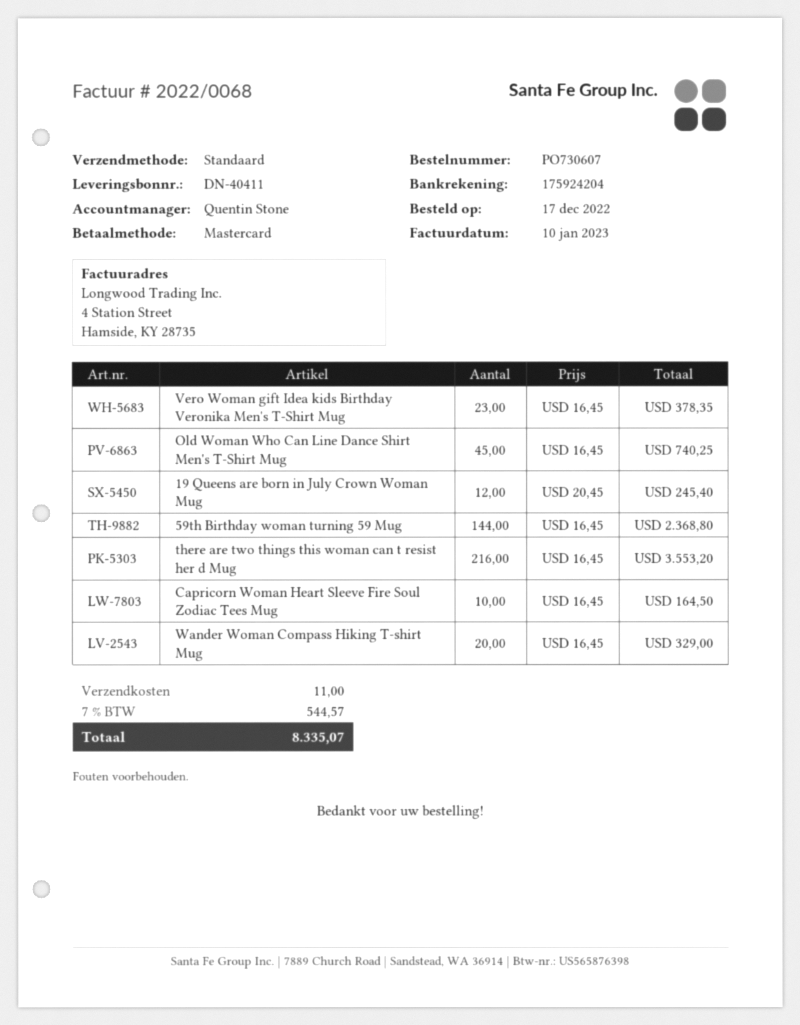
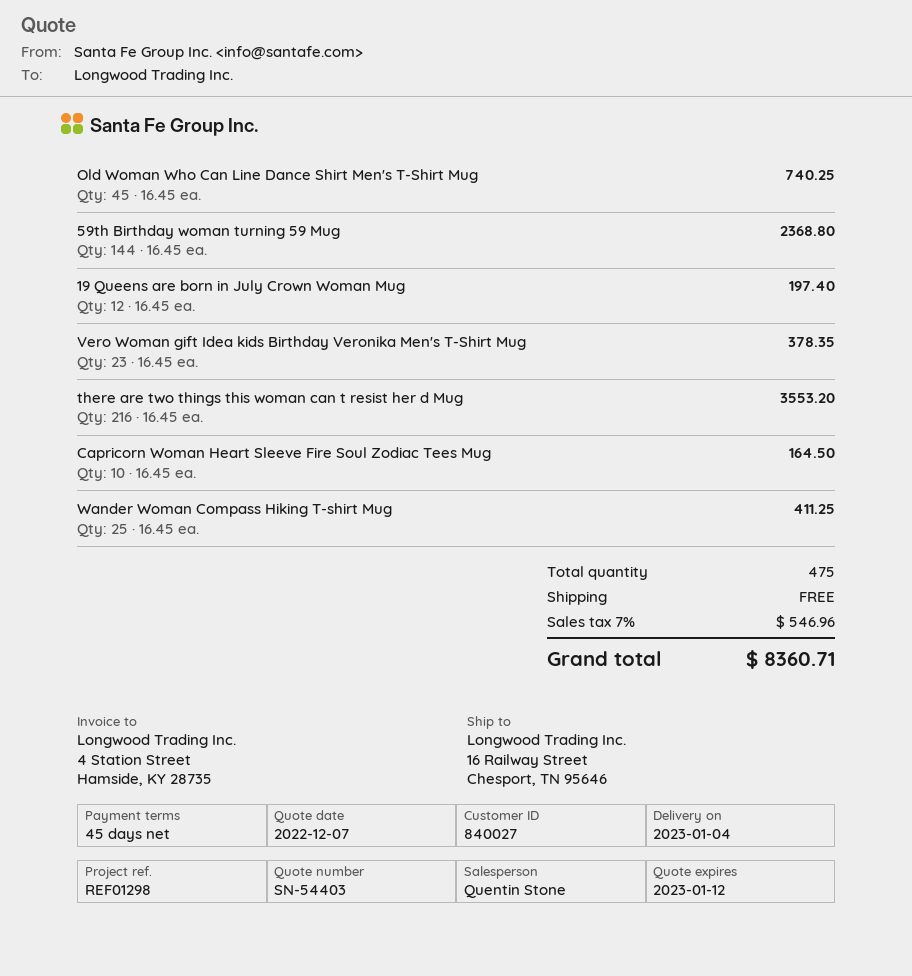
19 Queens are born in July Crown Woman Mug: 12 x 20.45 = 245.40 -> 12 x 16.45 = 197.40
Wander Woman Compass Hiking T-shirt Mug: 20 x 16.45 = 329.00 -> 25 x 16.45 = 411.25
shipping: 11.00 -> 0.00
tax: 7% = 544.57 -> 7% = 546.96
total: 8335.07 -> 8360.71

